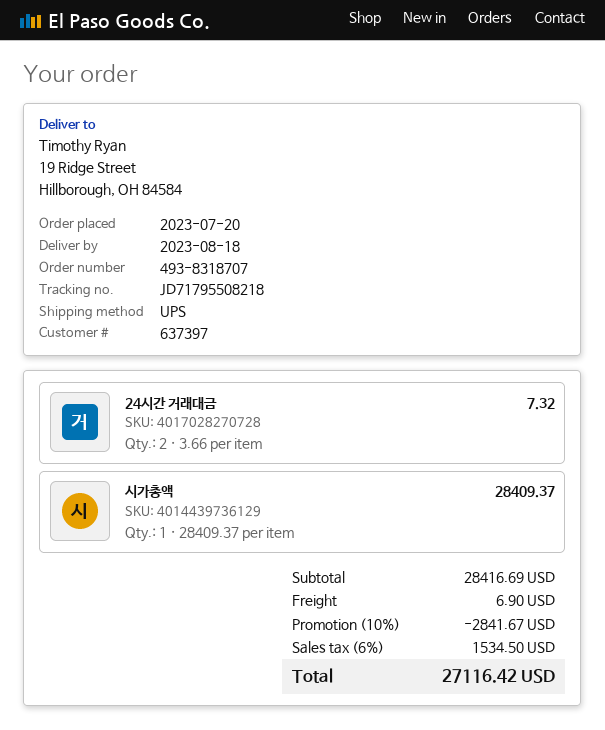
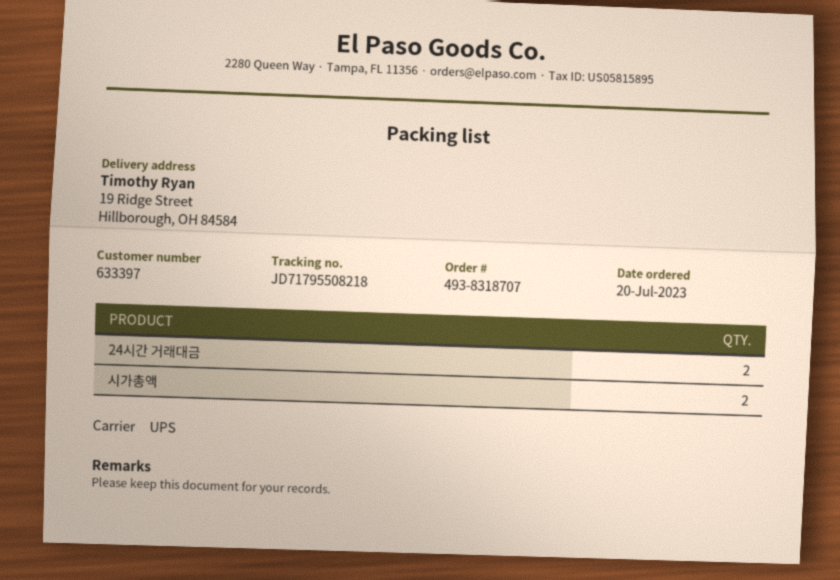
customer number: 637397 -> 633397
시가총액: 1 -> 2

